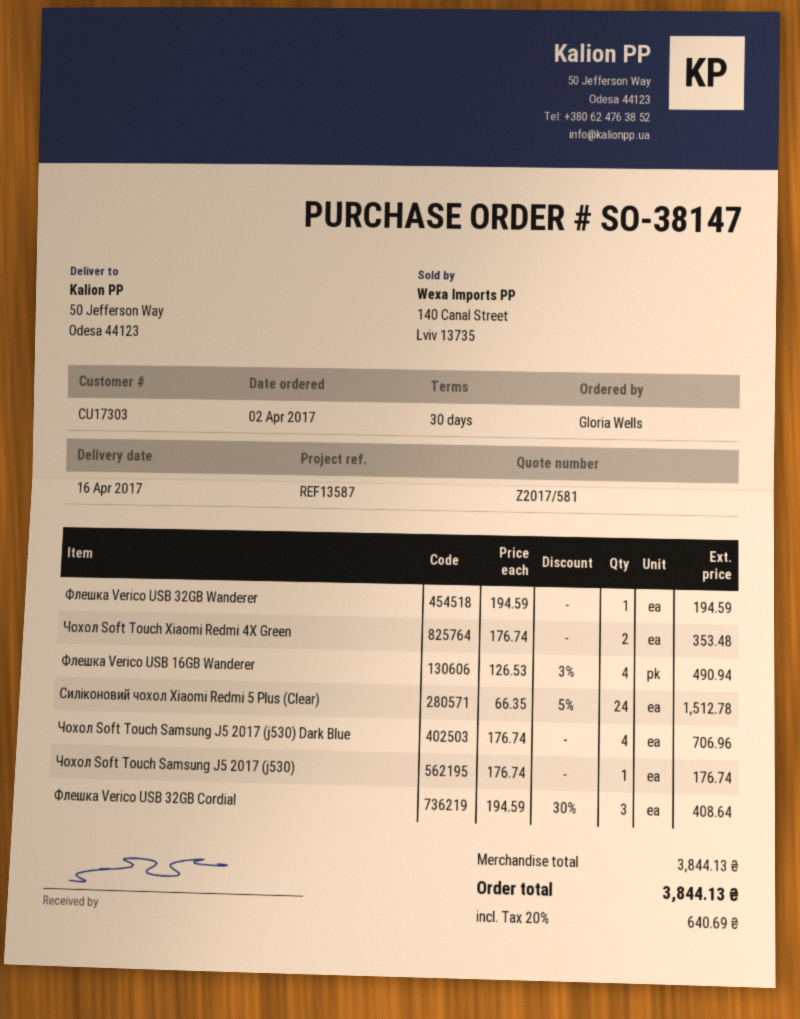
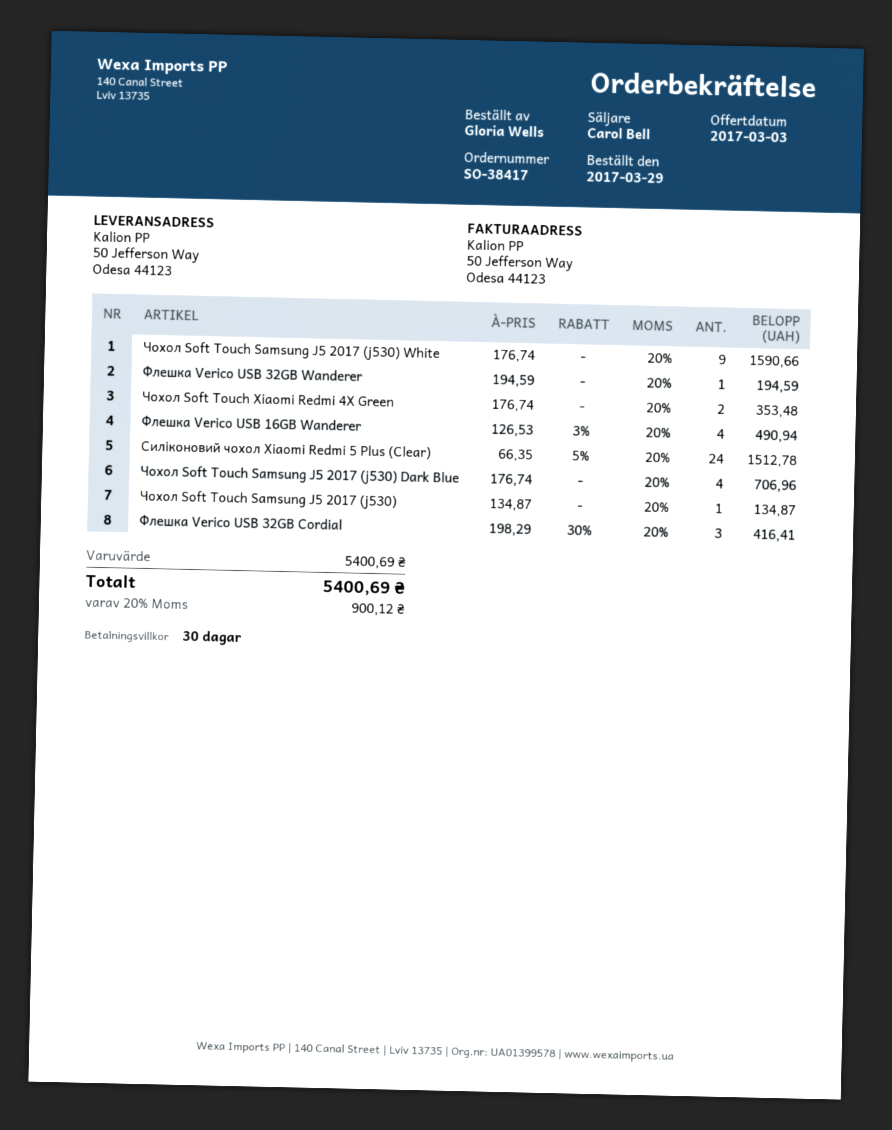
order number: SO-38147 -> SO-38417
order date: 2017-04-02 -> 2017-03-29
Чoхол Soft Touch Samsung J5 2017 (j530): 1 x 176.74 = 176.74 -> 1 x 134.87 = 134.87
Флешка Verico USB 32GB Cordial: 3 x 194.59 - 30% = 408.64 -> 3 x 198.29 - 30% = 416.41
Чохол Soft Touch Samsung J5 2017 (j530) White: none -> 9 x 176.74 = 1590.66
subtotal: 3844.13 -> 5400.69
tax: 20% = 640.69 -> 20% = 900.12
total: 3844.13 -> 5400.69

